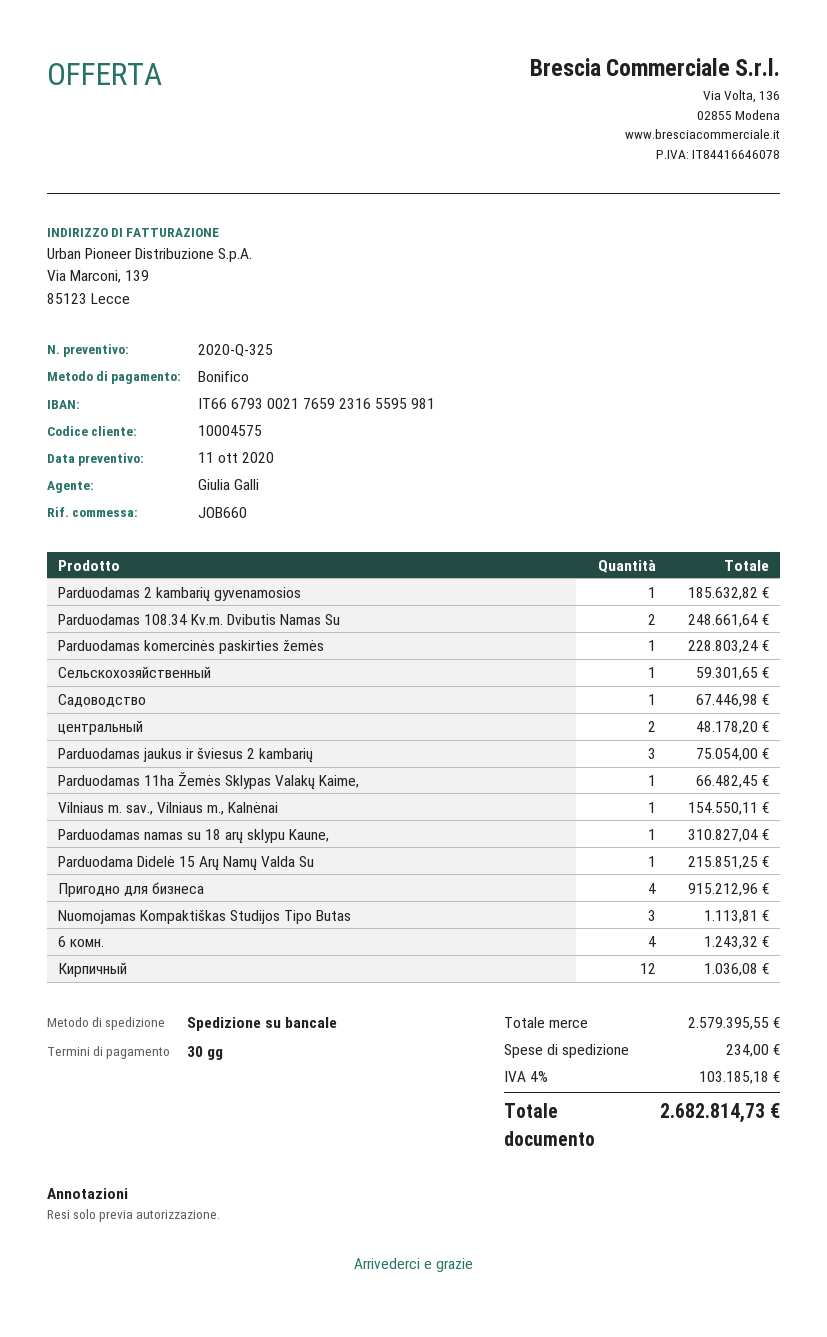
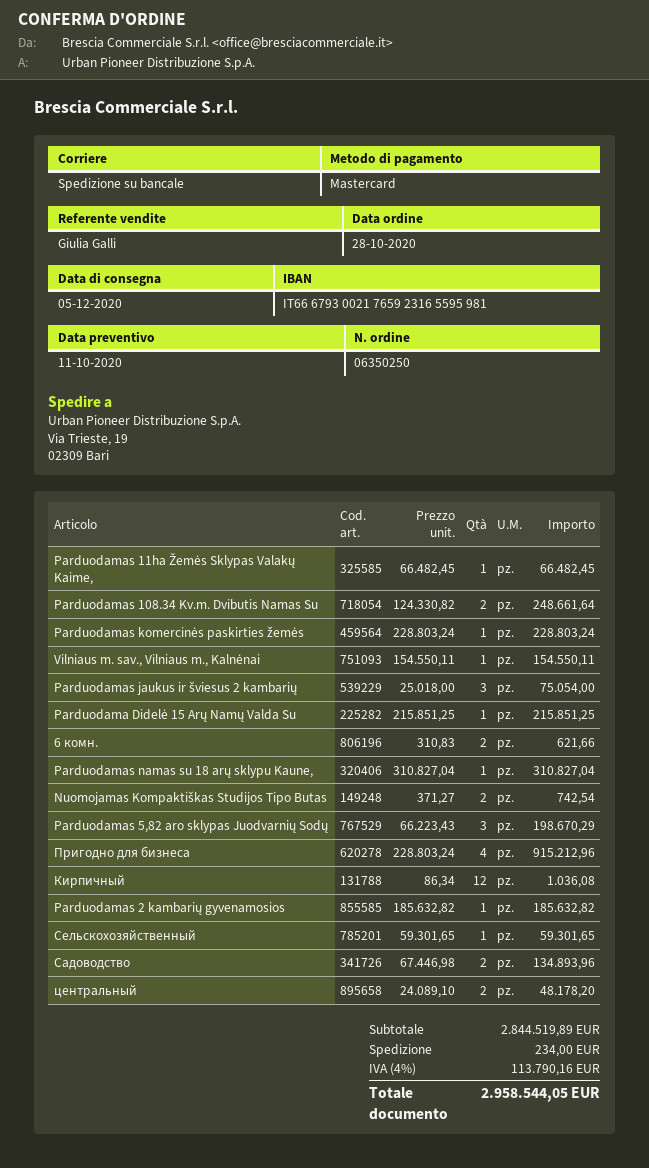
payment method: bank transfer -> Mastercard
Садоводство: 1 for 67446.98 -> 2 for 134893.96
Nuomojamas Kompaktiškas Studijos Tipo Butas: 3 for 1113.81 -> 2 for 742.54
6 комн.: 4 for 1243.32 -> 2 for 621.66
Parduodamas 5,82 aro sklypas Juodvarnių Sodų: none -> 3 for 198670.29
subtotal: 2579395.55 -> 2844519.89
tax: 4% = 103185.18 -> 4% = 113790.16
total: 2682814.73 -> 2958544.05

